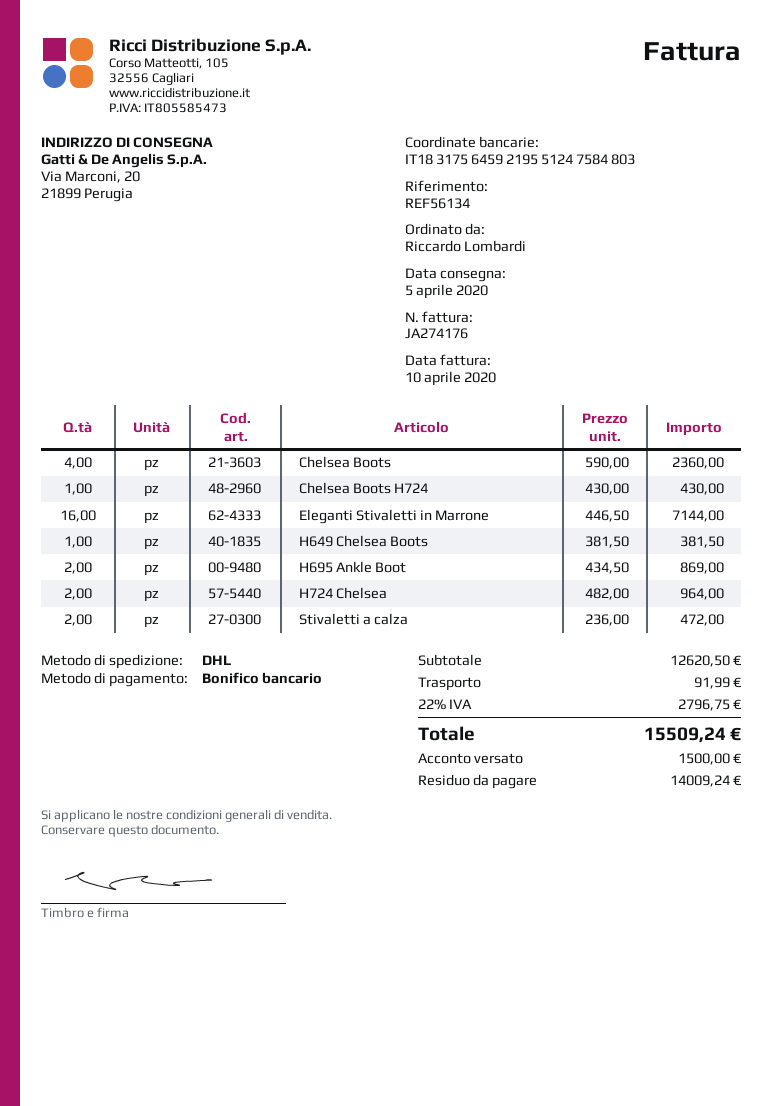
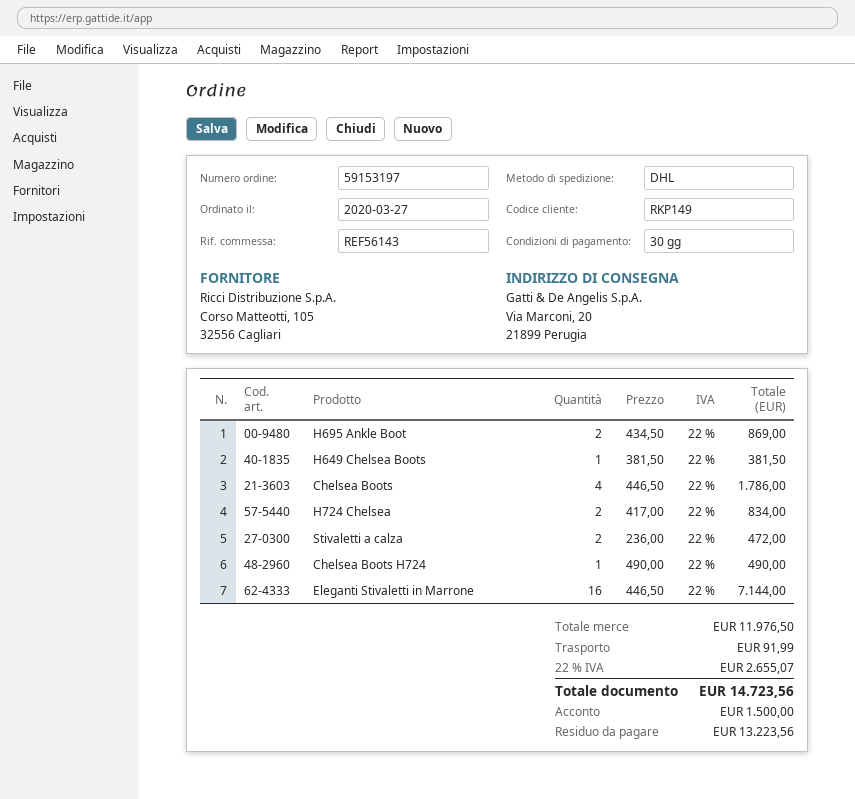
reference: REF56134 -> REF56143
Chelsea Boots: 4 x 590.00 = 2360.00 -> 4 x 446.50 = 1786.00
Chelsea Boots H724: 1 x 430.00 = 430.00 -> 1 x 490.00 = 490.00
H724 Chelsea: 2 x 482.00 = 964.00 -> 2 x 417.00 = 834.00
subtotal: 12620.50 -> 11976.50
tax: 22% = 2796.75 -> 22% = 2655.07
total: 15509.24 -> 14723.56
balance: 14009.24 -> 13223.56

